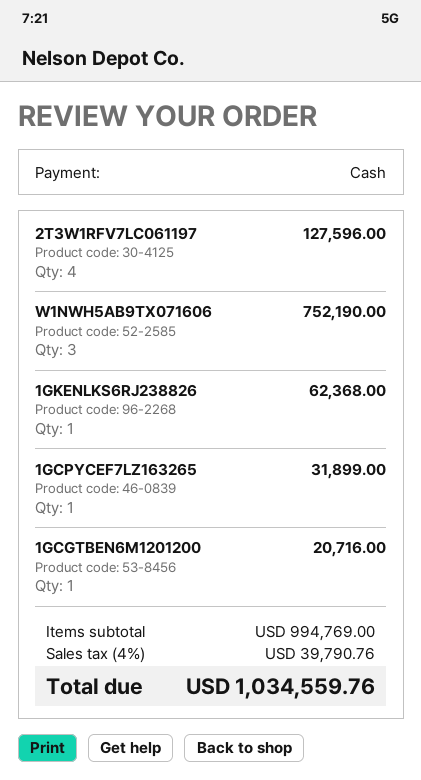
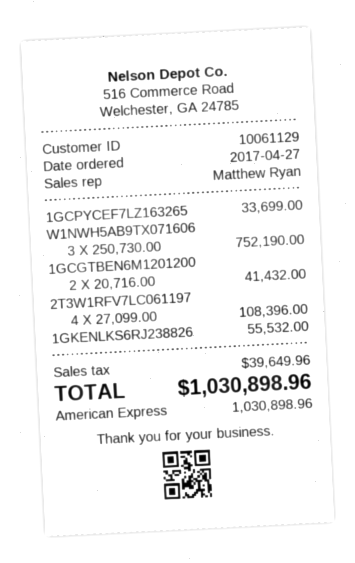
payment method: cash -> American Express
2T3W1RFV7LC061197: 4 for 127596.00 -> 4 for 108396.00
1GKENLKS6RJ238826: 1 for 62368.00 -> 1 for 55532.00
1GCPYCEF7LZ163265: 1 for 31899.00 -> 1 for 33699.00
1GCGTBEN6M1201200: 1 for 20716.00 -> 2 for 41432.00
tax: 39790.76 -> 39649.96
total: 1034559.76 -> 1030898.96

